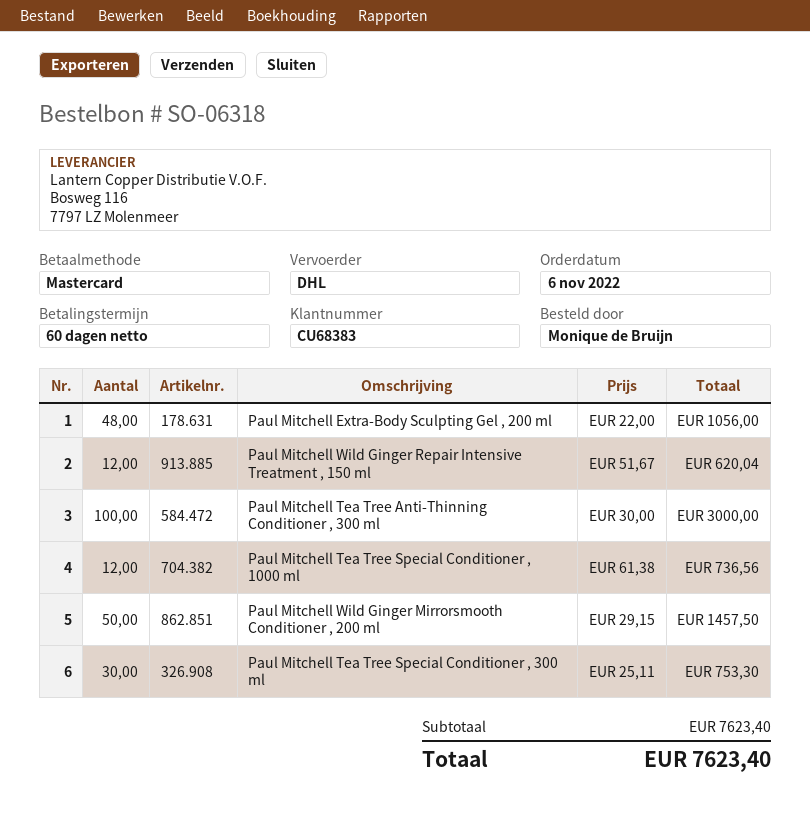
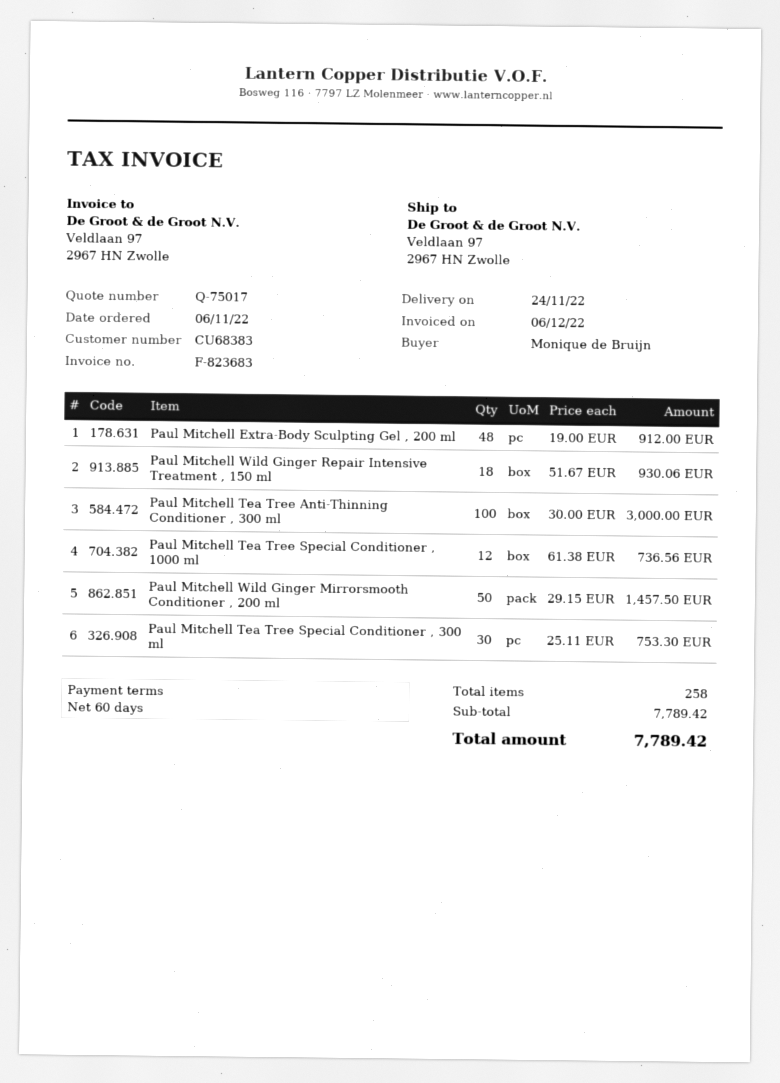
Paul Mitchell Extra-Body Sculpting Gel , 200 ml: 48 x 22.00 = 1056.00 -> 48 x 19.00 = 912.00
Paul Mitchell Wild Ginger Repair Intensive Treatment , 150 ml: 12 x 51.67 = 620.04 -> 18 x 51.67 = 930.06
subtotal: 7623.40 -> 7789.42
total: 7623.40 -> 7789.42

